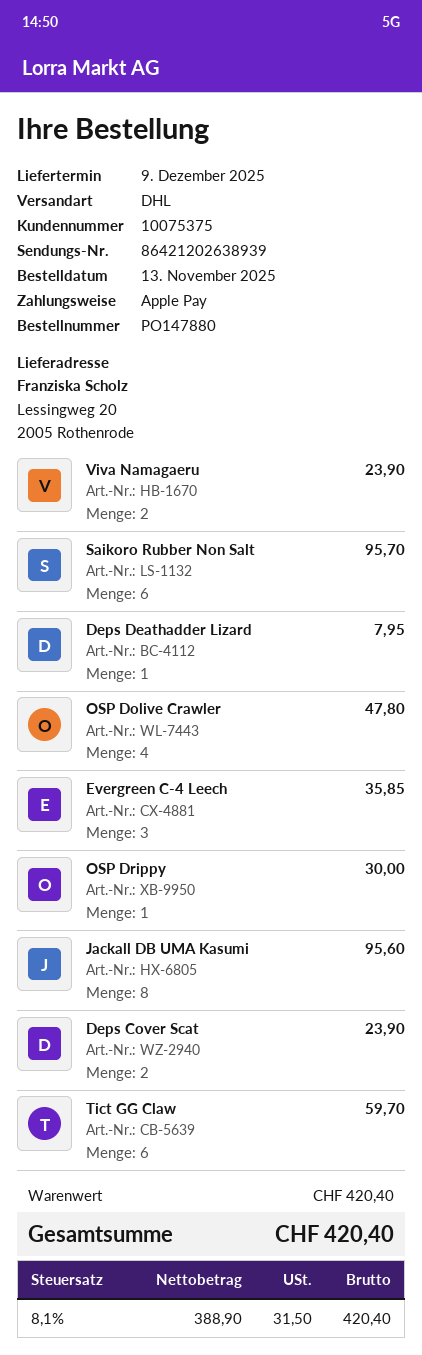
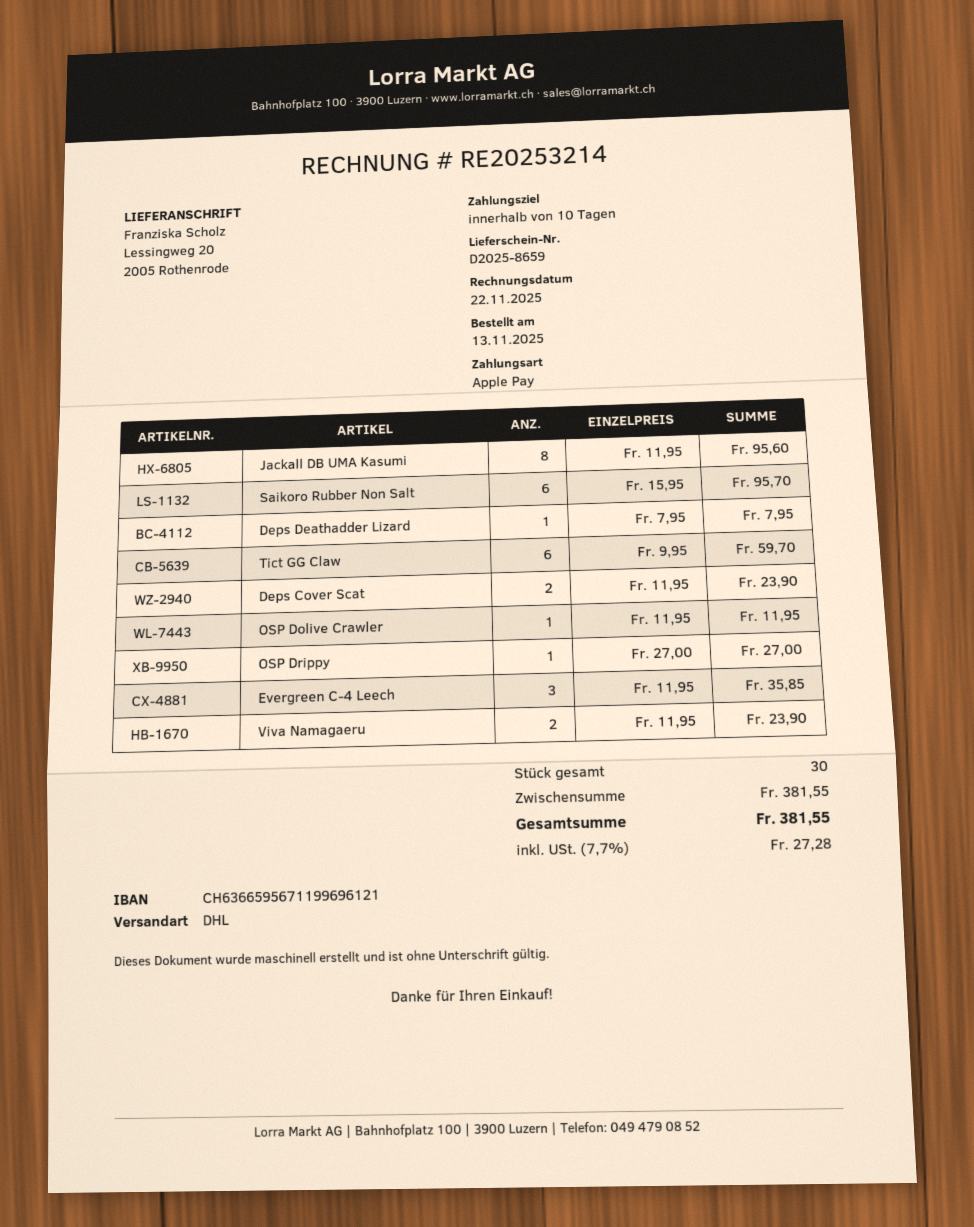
OSP Dolive Crawler: 4 for 47.80 -> 1 for 11.95
OSP Drippy: 1 for 30.00 -> 1 for 27.00
subtotal: 420.40 -> 381.55
tax: 8.1% = 31.50 -> 7.7% = 27.28
total: 420.40 -> 381.55

